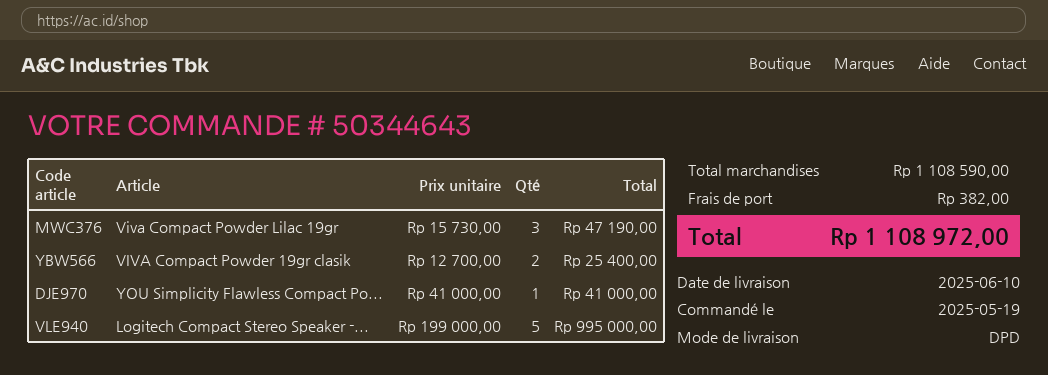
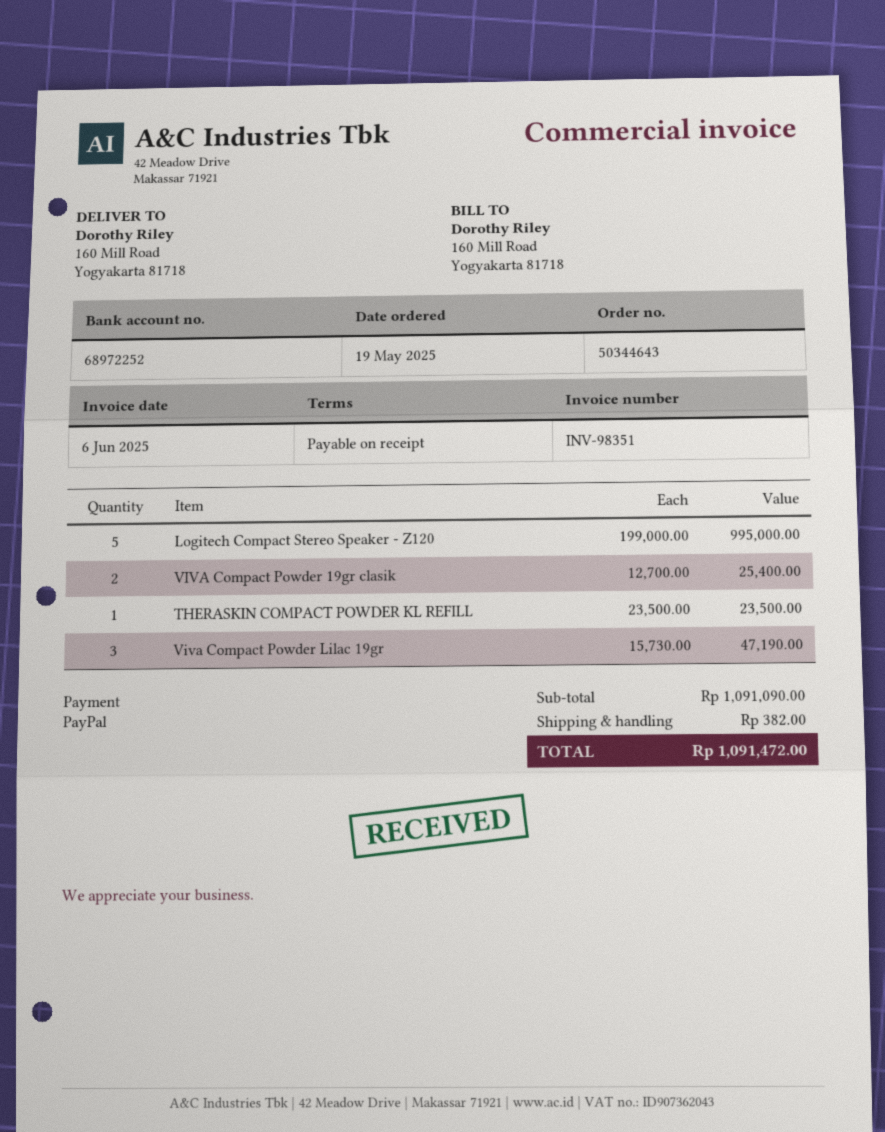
YOU Simplicity Flawless Compact Po...: 1 x 41000.00 = 41000.00 -> none
THERASKIN COMPACT POWDER KL REFILL: none -> 1 x 23500.00 = 23500.00
subtotal: 1108590.00 -> 1091090.00
total: 1108972.00 -> 1091472.00

